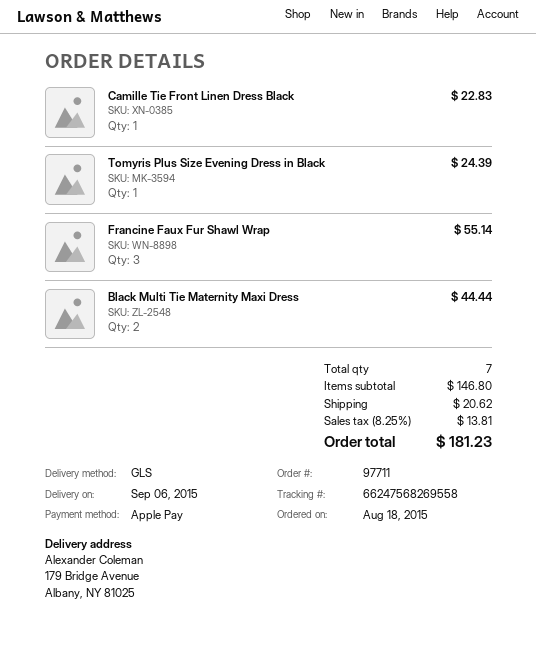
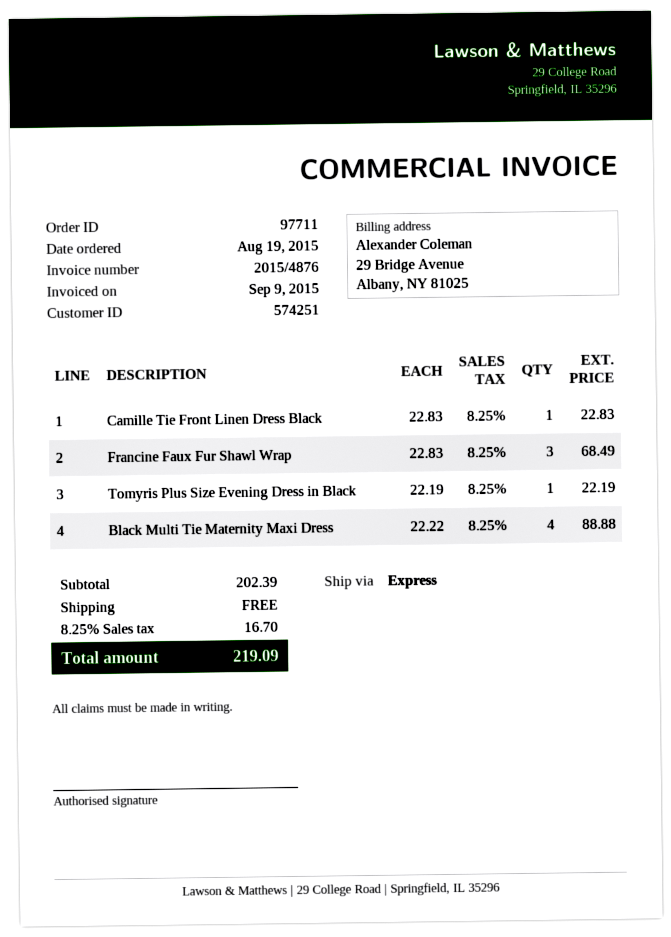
order date: 2015-08-18 -> 2015-08-19
shipping method: GLS -> express
Tomyris Plus Size Evening Dress in Black: 1 for 24.39 -> 1 for 22.19
Francine Faux Fur Shawl Wrap: 3 for 55.14 -> 3 for 68.49
Black Multi Tie Maternity Maxi Dress: 2 for 44.44 -> 4 for 88.88
subtotal: 146.80 -> 202.39
shipping: 20.62 -> 0.00
tax: 8.25% = 13.81 -> 8.25% = 16.70
total: 181.23 -> 219.09

